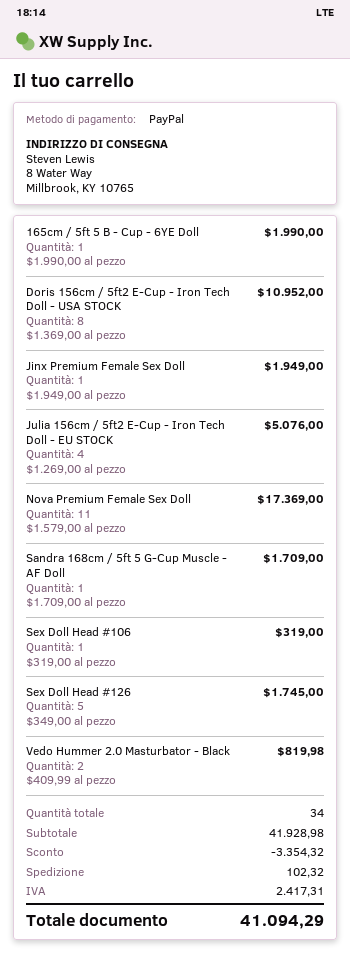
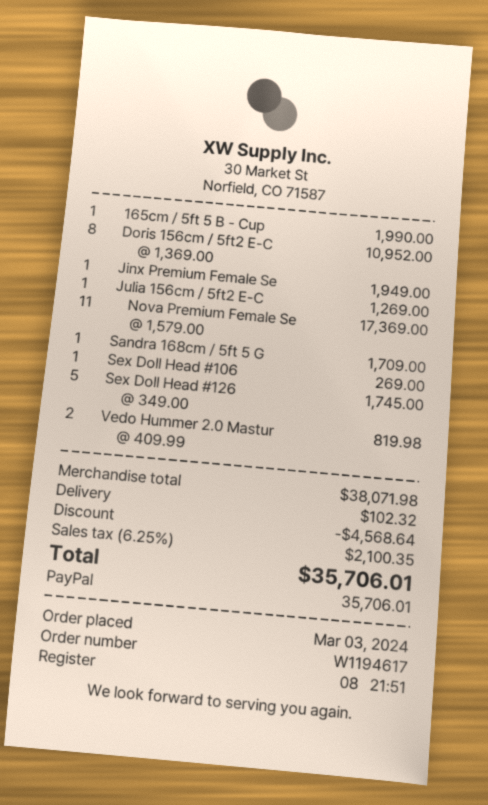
Julia 156cm / 5ft2 E-Cup - Iron Tech Doll - EU STOCK: 4 x 1269.00 = 5076.00 -> 1 x 1269.00 = 1269.00
Sex Doll Head #106: 1 x 319.00 = 319.00 -> 1 x 269.00 = 269.00
subtotal: 41928.98 -> 38071.98
discount: 3354.32 -> 4568.64
tax: 2417.31 -> 2100.35
total: 41094.29 -> 35706.01

